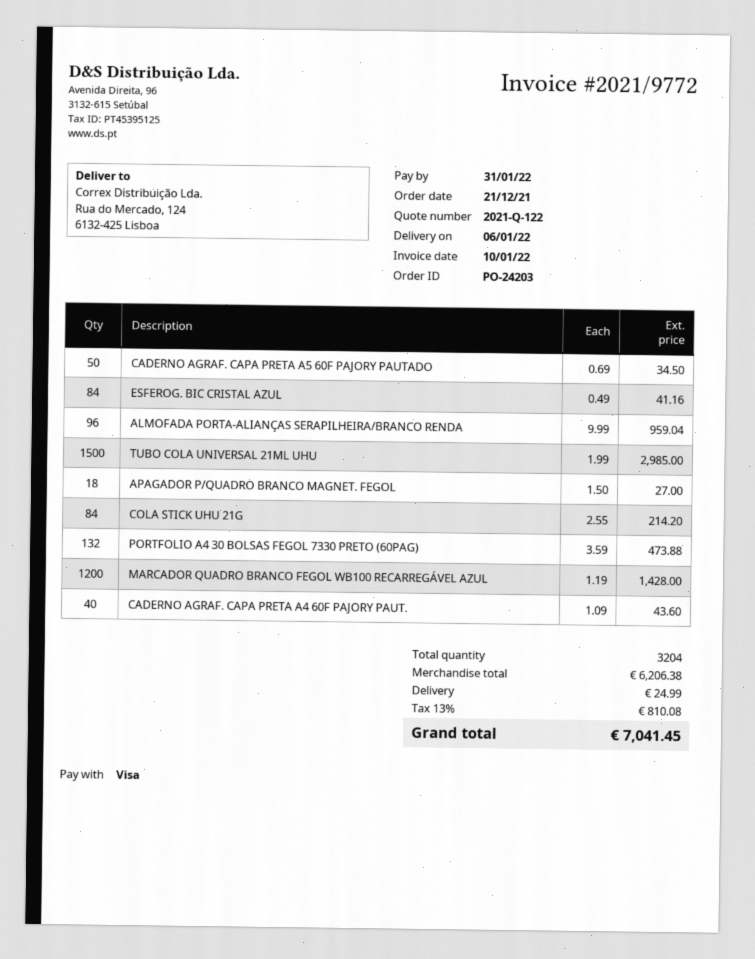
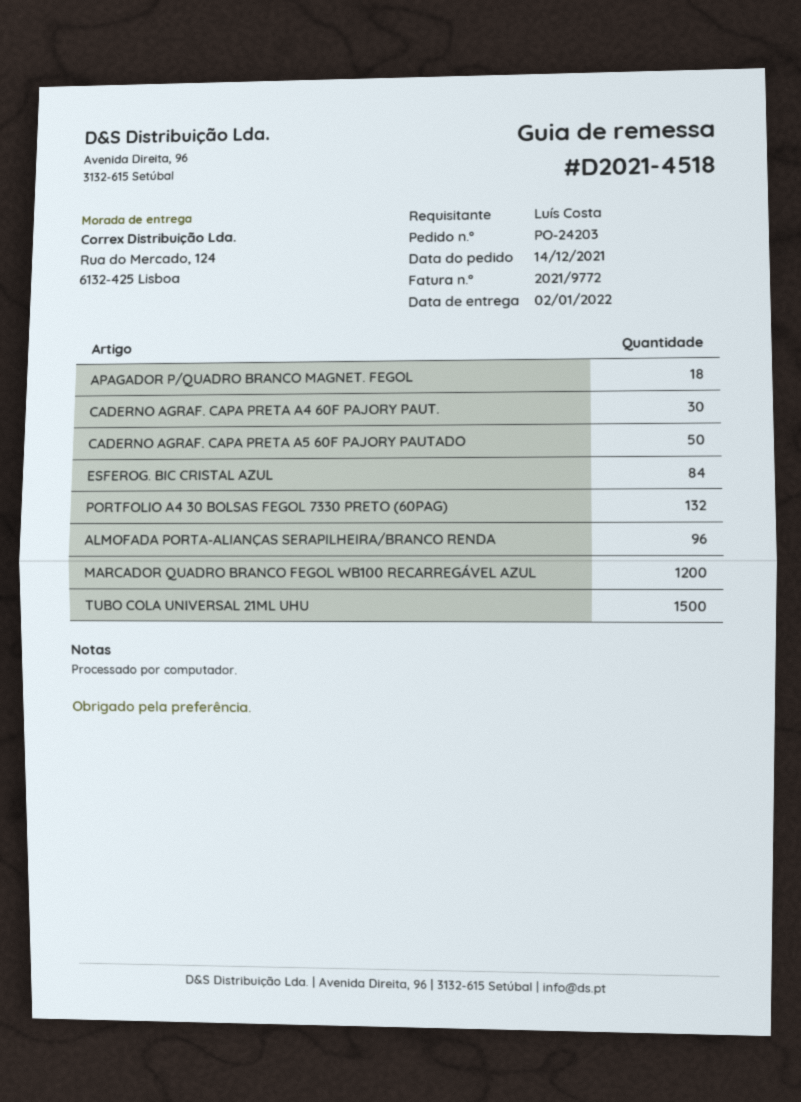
order date: 2021-12-21 -> 2021-12-14
delivery date: 2022-01-06 -> 2022-01-02
COLA STICK UHU 21G: 84 -> none
CADERNO AGRAF. CAPA PRETA A4 60F PAJORY PAUT.: 40 -> 30

